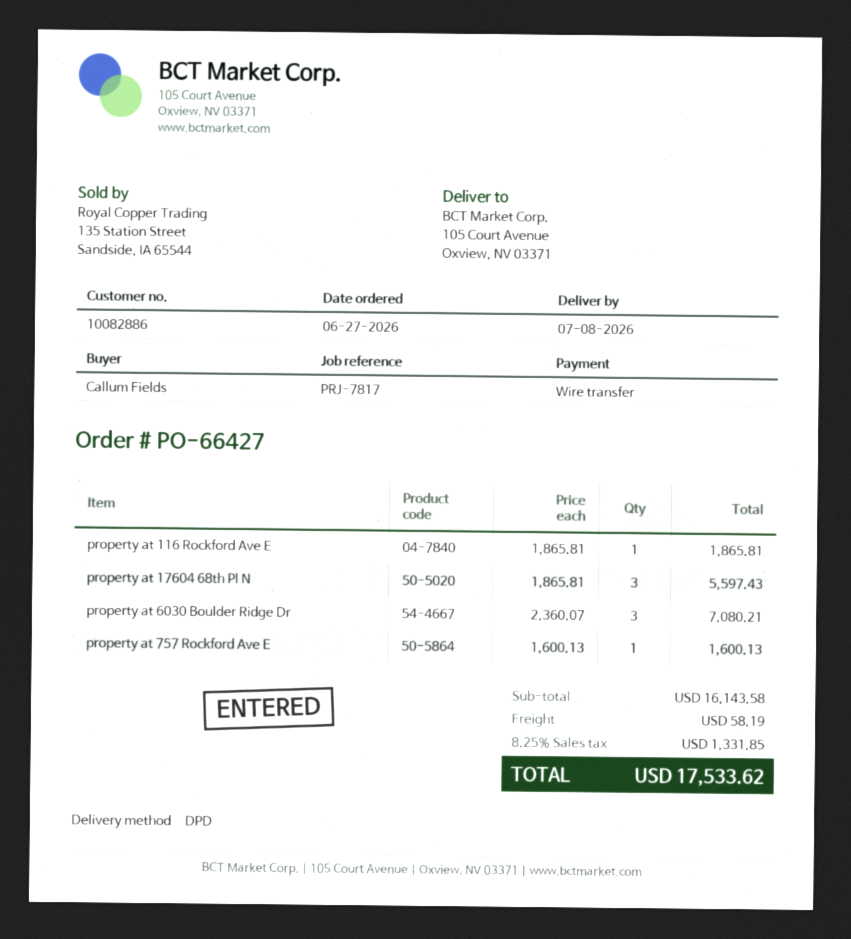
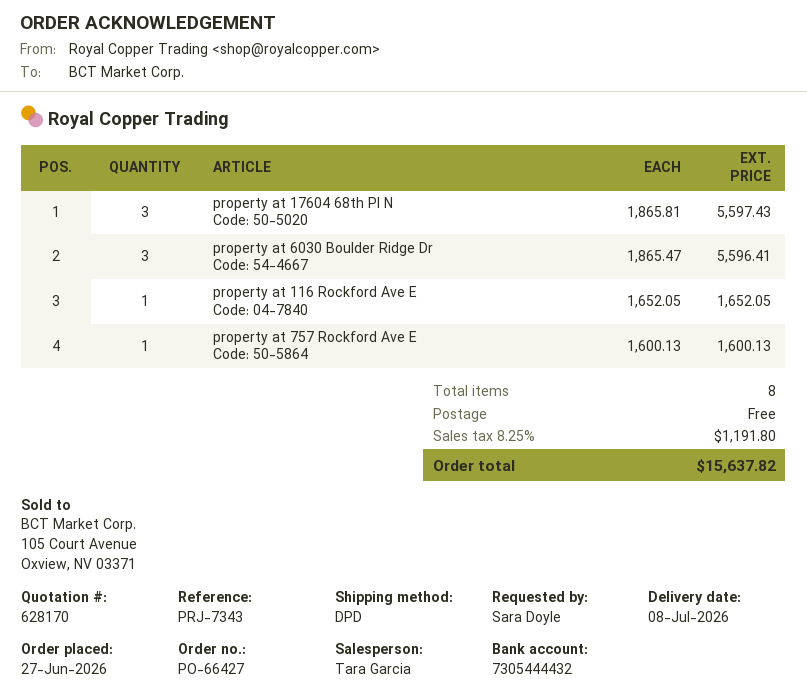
reference: PRJ-7817 -> PRJ-7343
ordered by: Callum Fields -> Sara Doyle
property at 116 Rockford Ave E: 1 x 1865.81 = 1865.81 -> 1 x 1652.05 = 1652.05
property at 6030 Boulder Ridge Dr: 3 x 2360.07 = 7080.21 -> 3 x 1865.47 = 5596.41
shipping: 58.19 -> 0.00
tax: 8.25% = 1331.85 -> 8.25% = 1191.80
total: 17533.62 -> 15637.82

